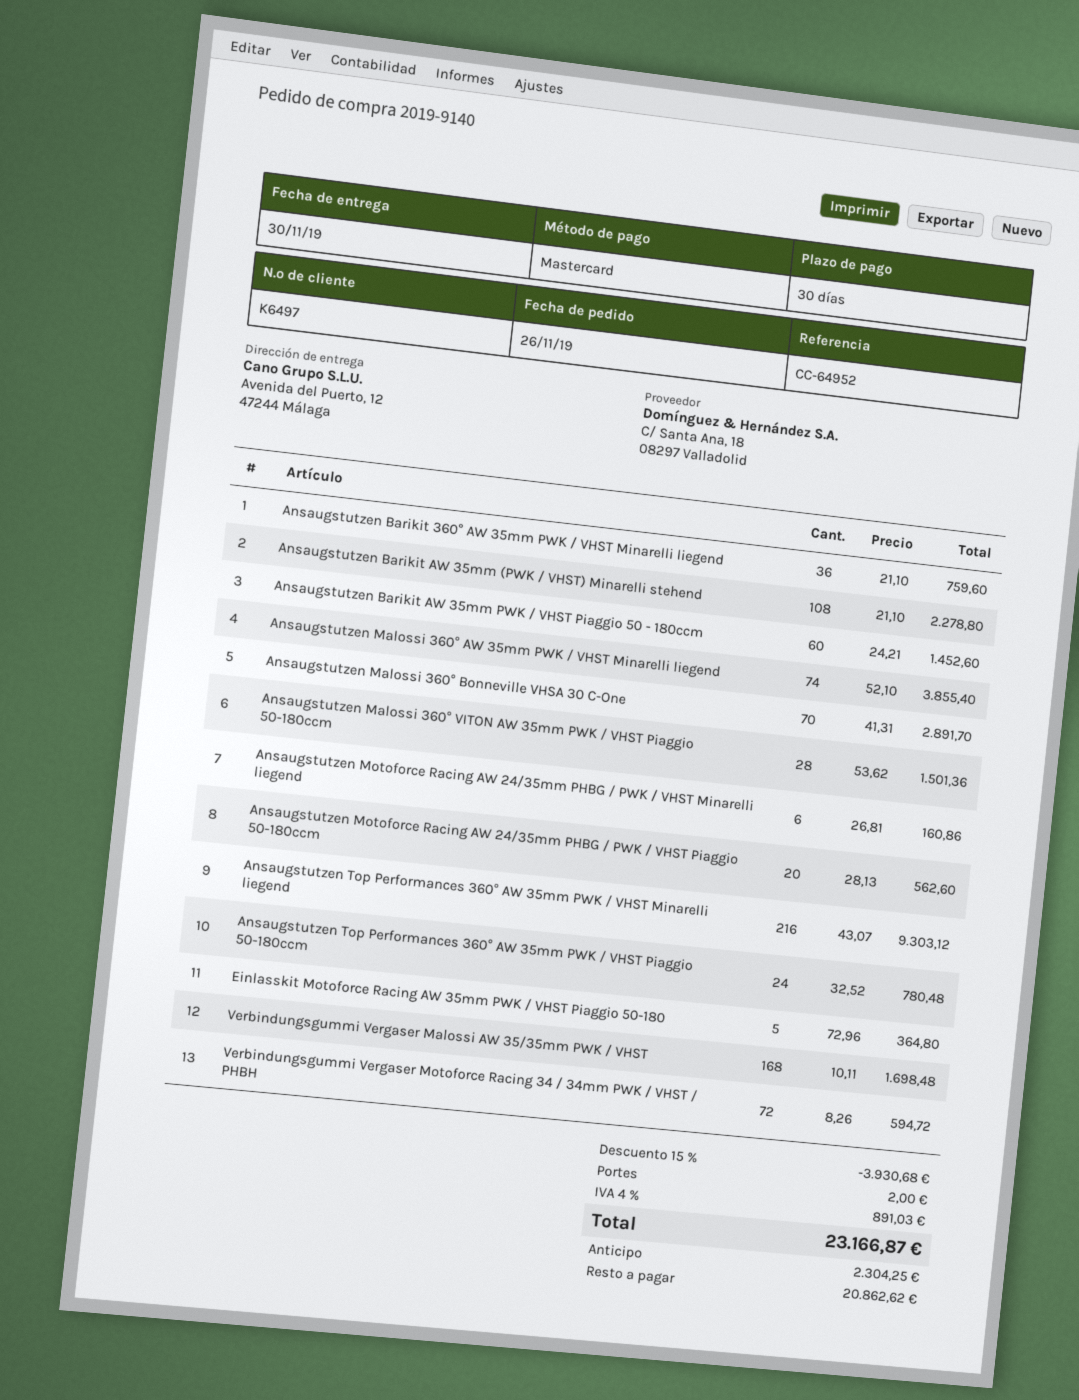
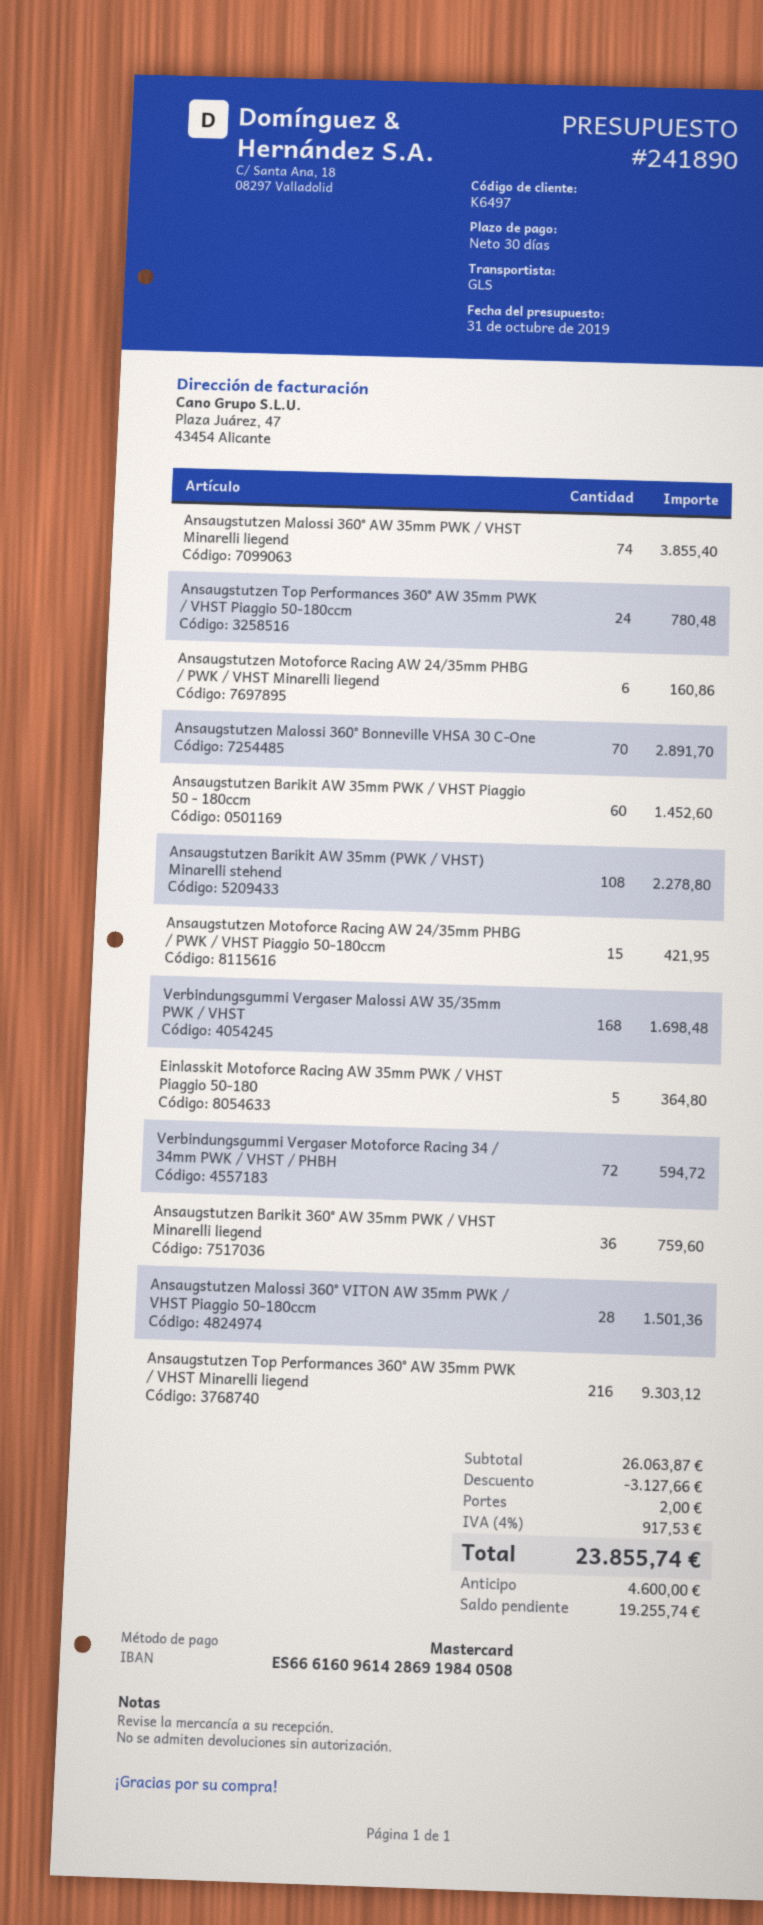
Ansaugstutzen Motoforce Racing AW 24/35mm PHBG / PWK / VHST Piaggio 50-180ccm: 20 for 562.60 -> 15 for 421.95
discount: 3930.68 -> 3127.66
tax: 4% = 891.03 -> 4% = 917.53
total: 23166.87 -> 23855.74
deposit: 2304.25 -> 4600.00
balance: 20862.62 -> 19255.74

